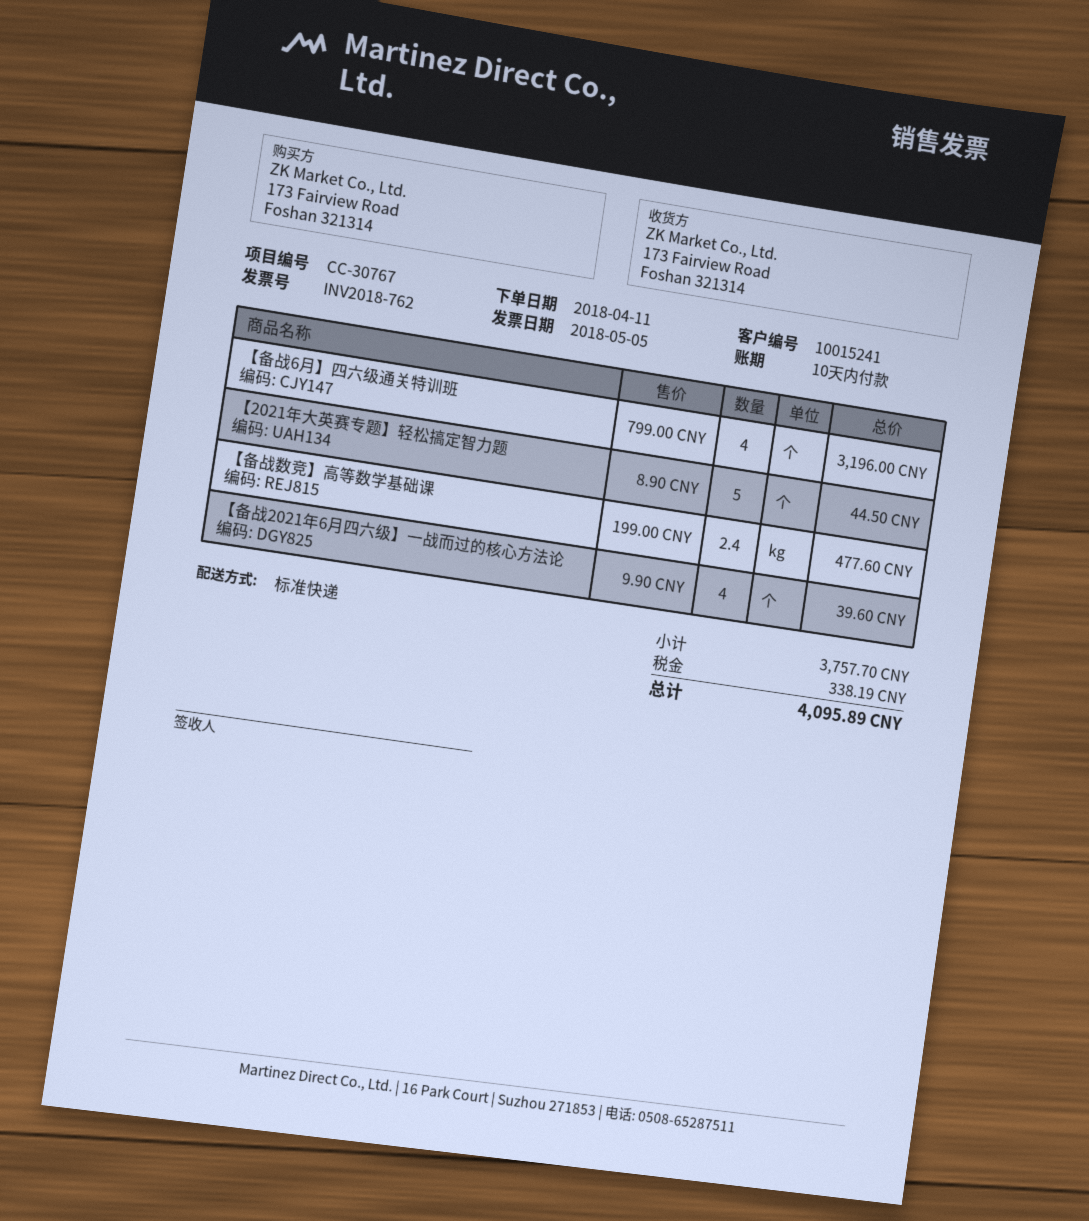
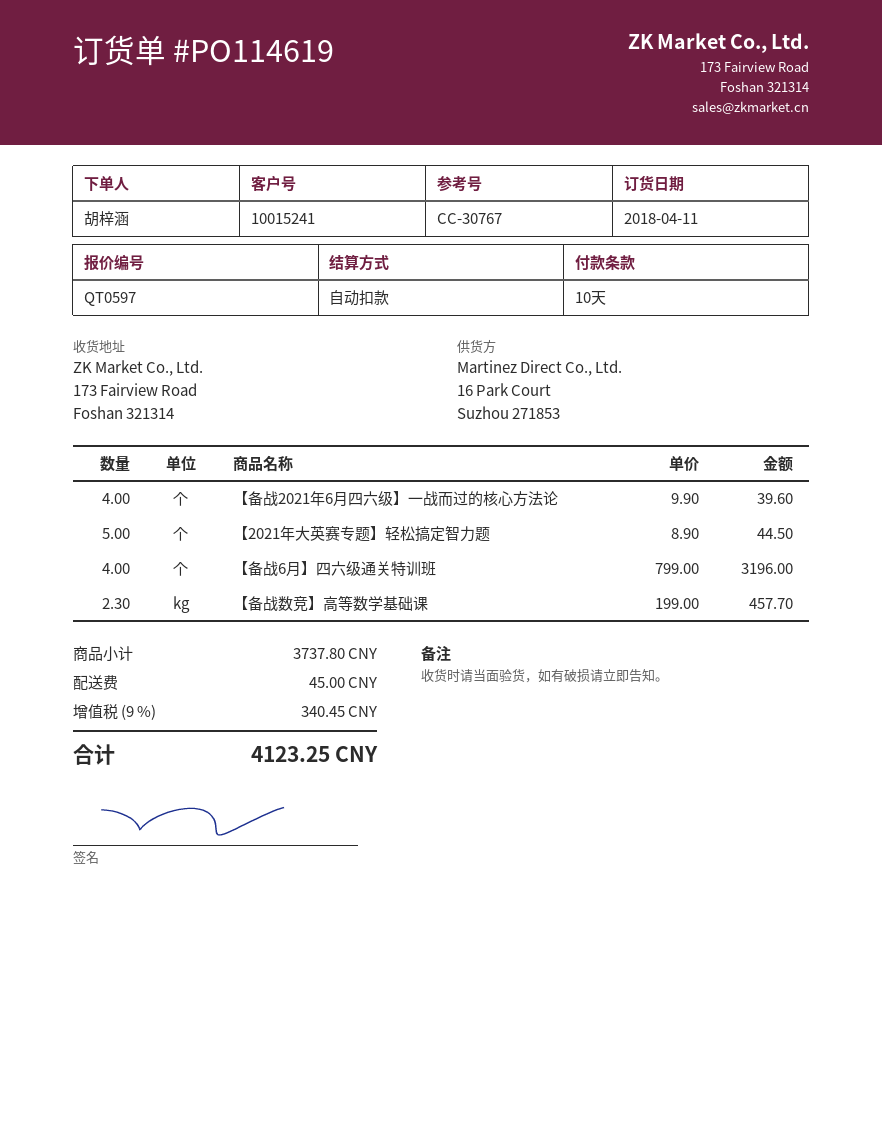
【备战数竞】高等数学基础课: 2.4 x 199.00 = 477.60 -> 2.3 x 199.00 = 457.70
subtotal: 3757.70 -> 3737.80
shipping: none -> 45.00
tax: 338.19 -> 340.45
total: 4095.89 -> 4123.25

